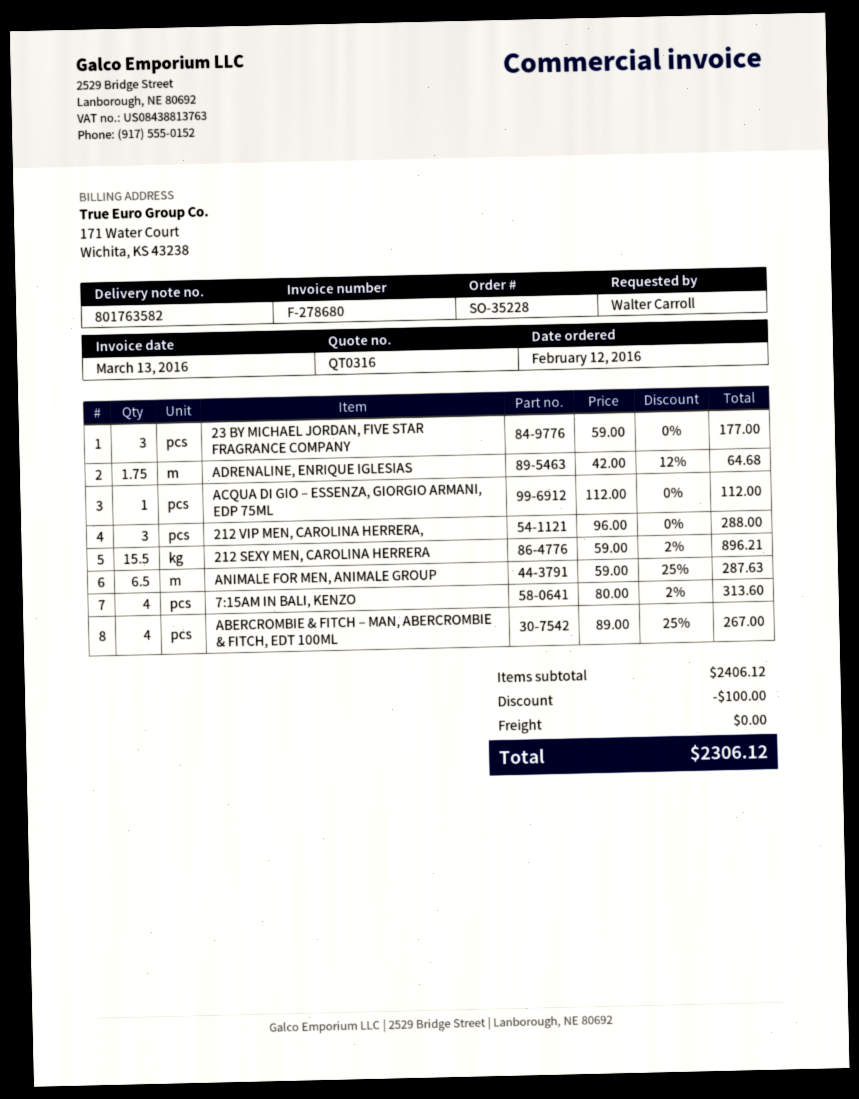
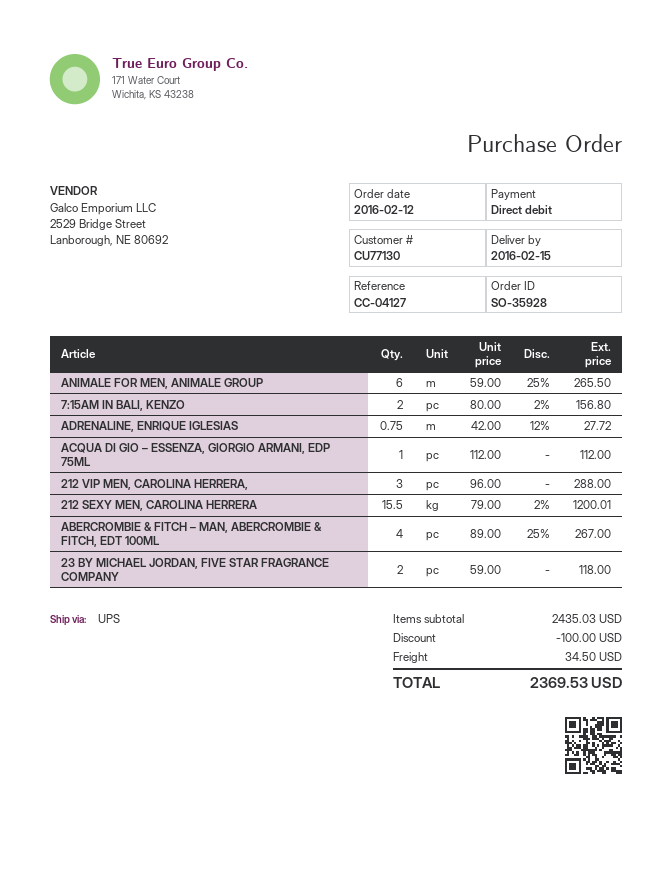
order number: SO-35228 -> SO-35928
23 BY MICHAEL JORDAN, FIVE STAR FRAGRANCE COMPANY: 3 x 59.00 = 177.00 -> 2 x 59.00 = 118.00
ADRENALINE, ENRIQUE IGLESIAS: 1.75 x 42.00 - 12% = 64.68 -> 0.75 x 42.00 - 12% = 27.72
212 SEXY MEN, CAROLINA HERRERA: 15.5 x 59.00 - 2% = 896.21 -> 15.5 x 79.00 - 2% = 1200.01
ANIMALE FOR MEN, ANIMALE GROUP: 6.5 x 59.00 - 25% = 287.63 -> 6 x 59.00 - 25% = 265.50
7:15AM IN BALI, KENZO: 4 x 80.00 - 2% = 313.60 -> 2 x 80.00 - 2% = 156.80
subtotal: 2406.12 -> 2435.03
shipping: 0.00 -> 34.50
total: 2306.12 -> 2369.53

